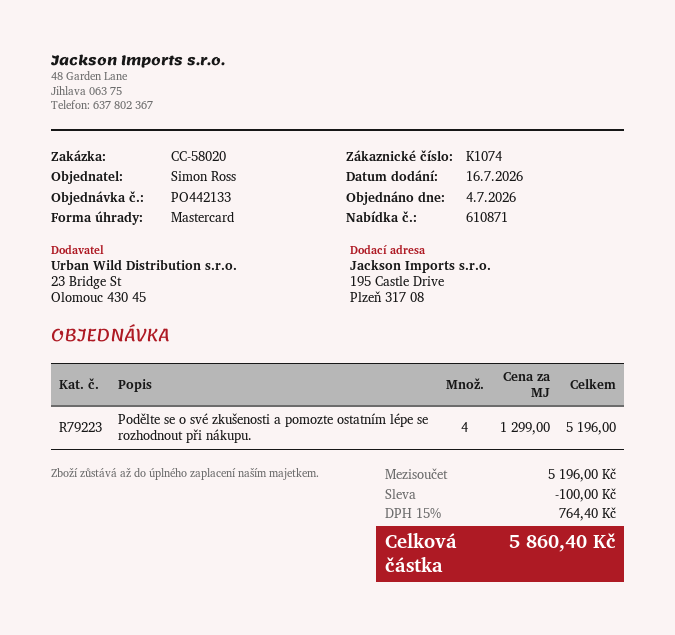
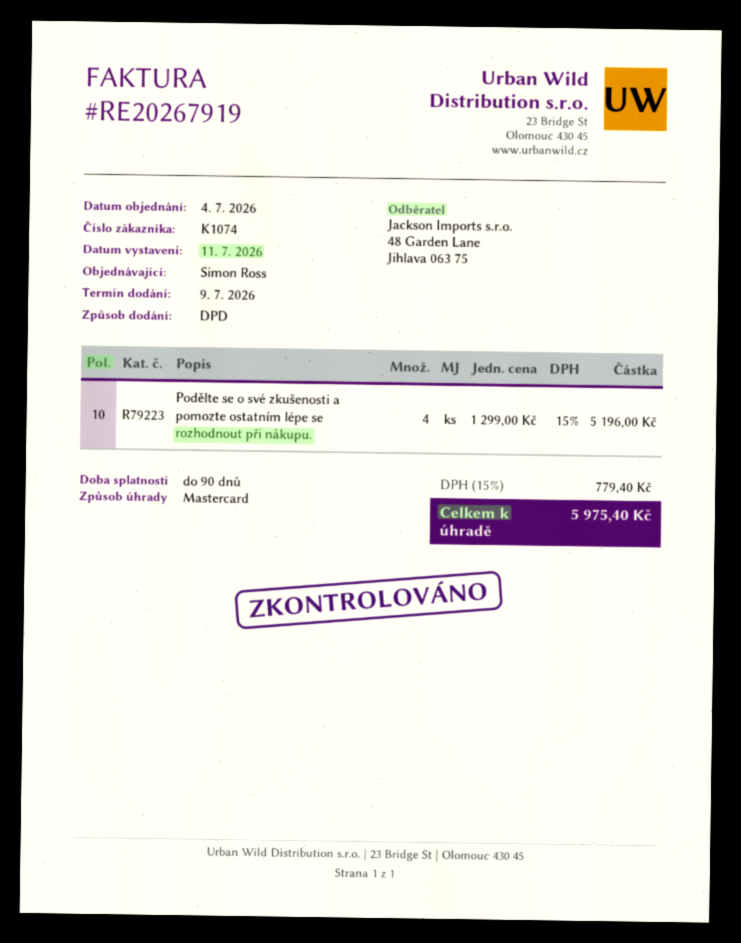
delivery date: 2026-07-16 -> 2026-07-09
discount: 100.00 -> none
tax: 15% = 764.40 -> 15% = 779.40
total: 5860.40 -> 5975.40

